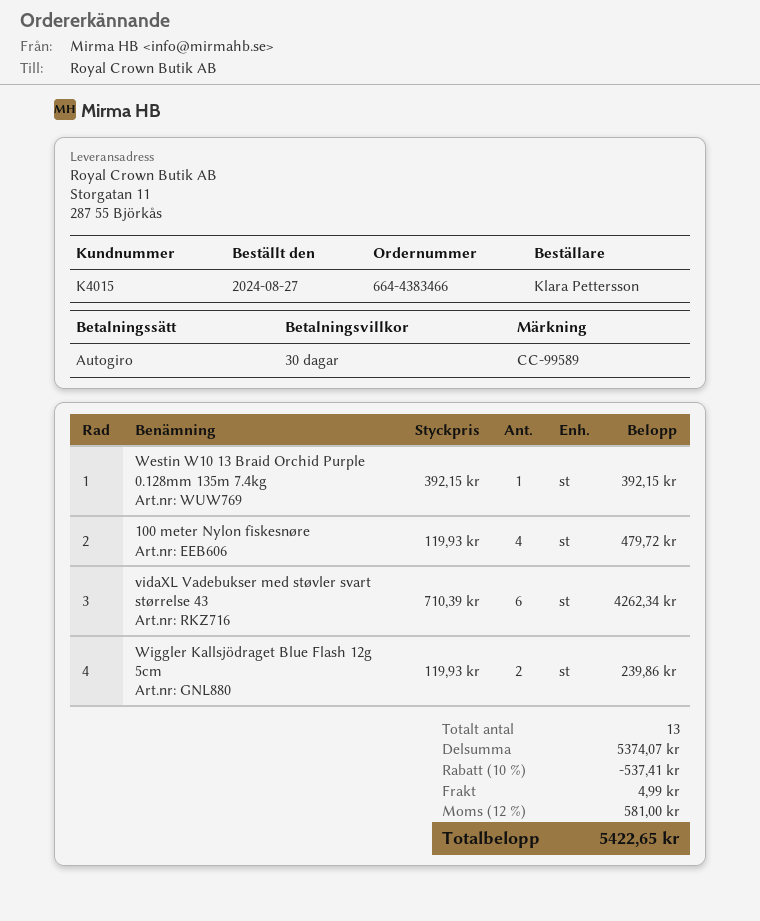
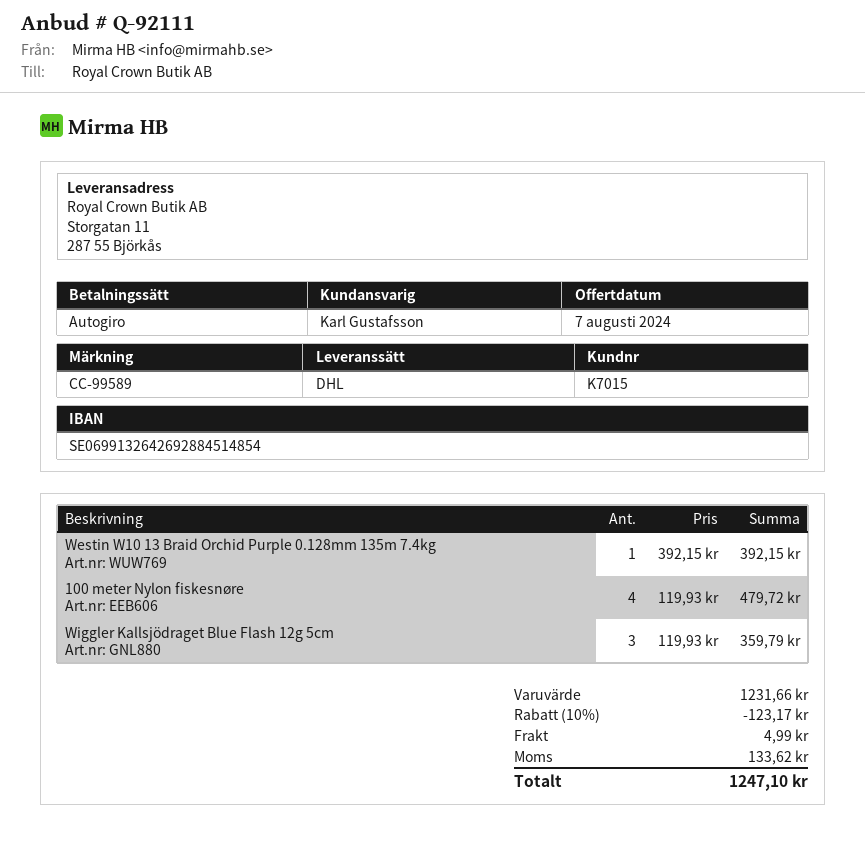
customer number: K4015 -> K7015
vidaXL Vadebukser med støvler svart størrelse 43: 6 x 710.39 = 4262.34 -> none
Wiggler Kallsjödraget Blue Flash 12g 5cm: 2 x 119.93 = 239.86 -> 3 x 119.93 = 359.79
subtotal: 5374.07 -> 1231.66
discount: 10% = 537.41 -> 10% = 123.17
tax: 581.00 -> 133.62
total: 5422.65 -> 1247.10

